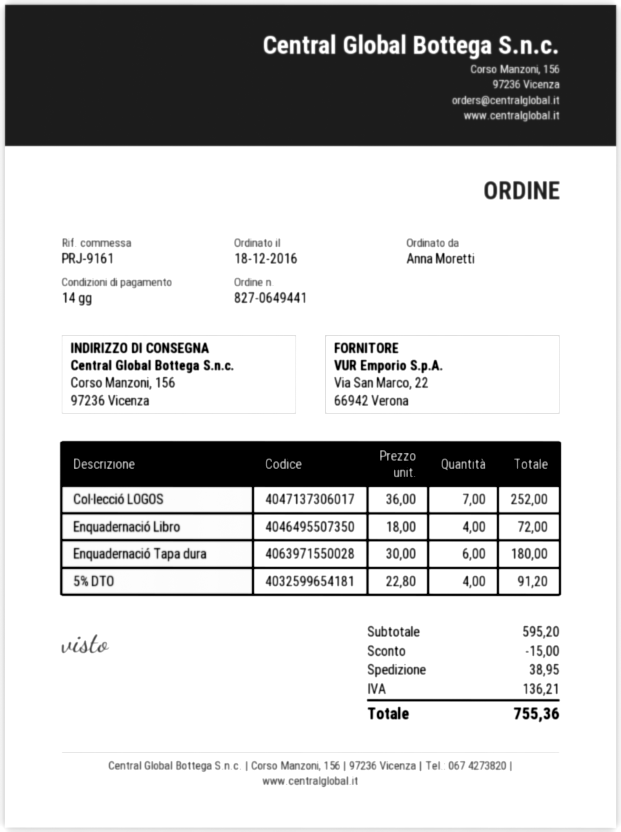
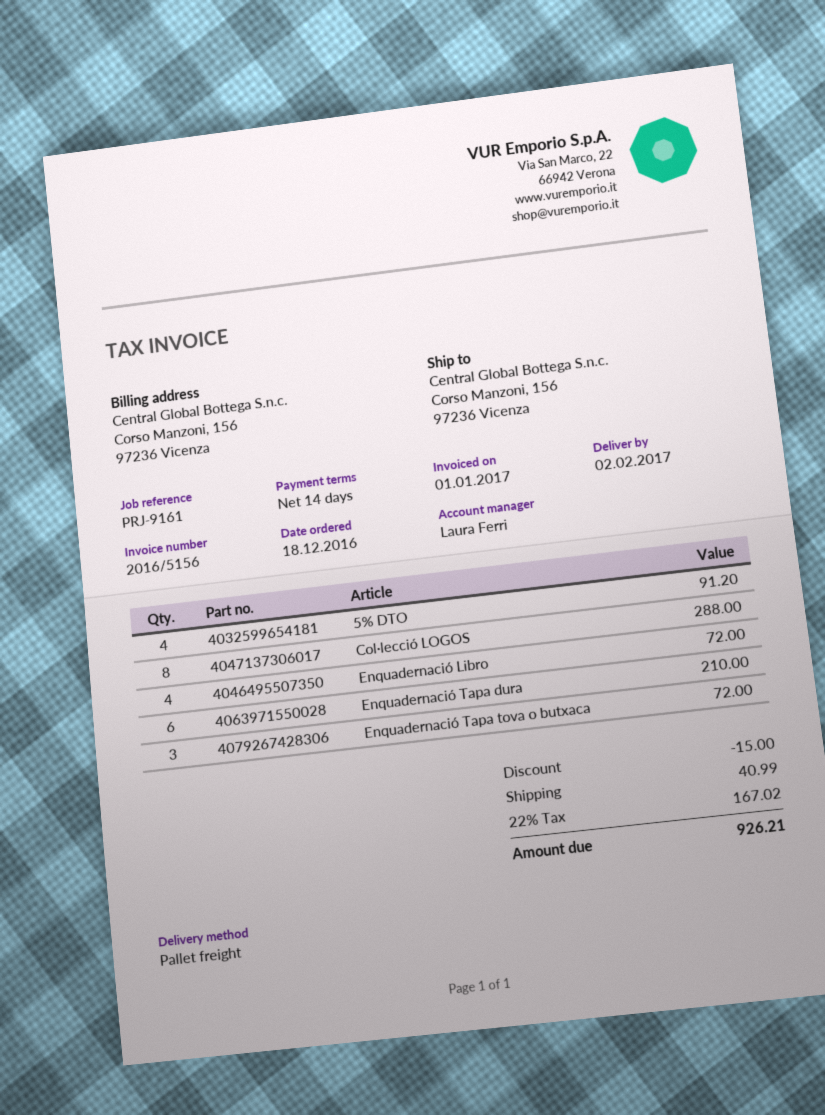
Col·lecció LOGOS: 7 for 252.00 -> 8 for 288.00
Enquadernació Tapa dura: 6 for 180.00 -> 6 for 210.00
Enquadernació Tapa tova o butxaca: none -> 3 for 72.00
shipping: 38.95 -> 40.99
tax: 136.21 -> 167.02
total: 755.36 -> 926.21

